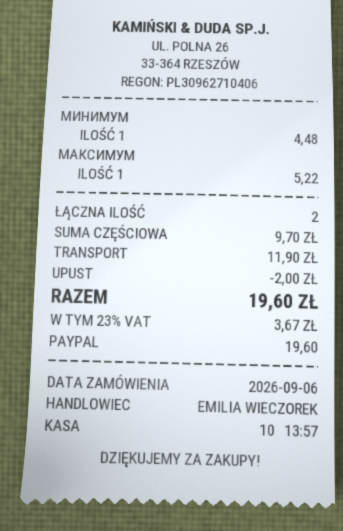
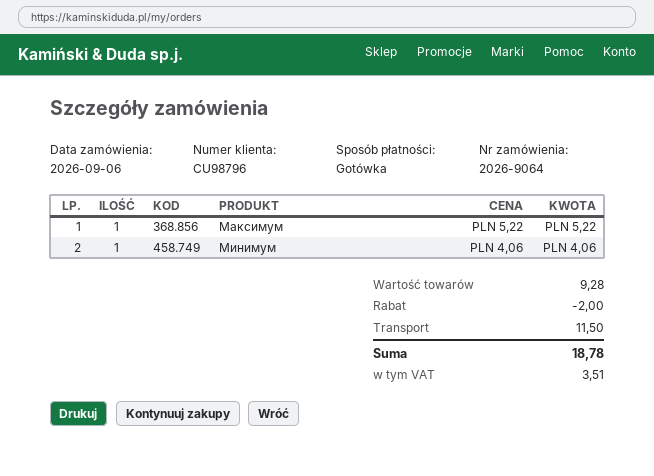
payment method: PayPal -> cash
МИНИМУМ: 1 for 4.48 -> 1 for 4.06
subtotal: 9.70 -> 9.28
shipping: 11.90 -> 11.50
tax: 3.67 -> 3.51
total: 19.60 -> 18.78

